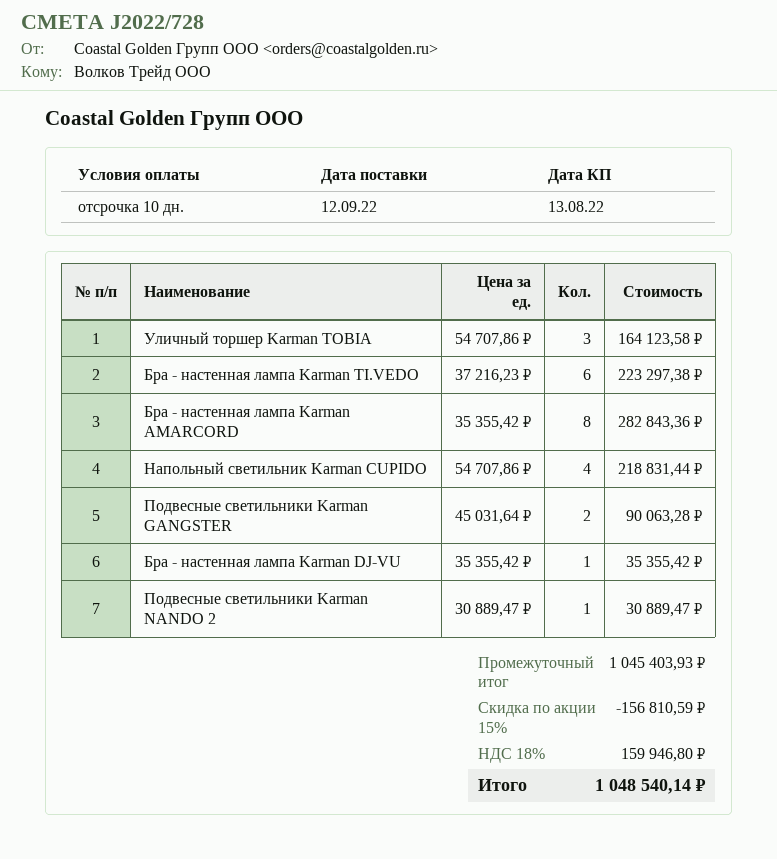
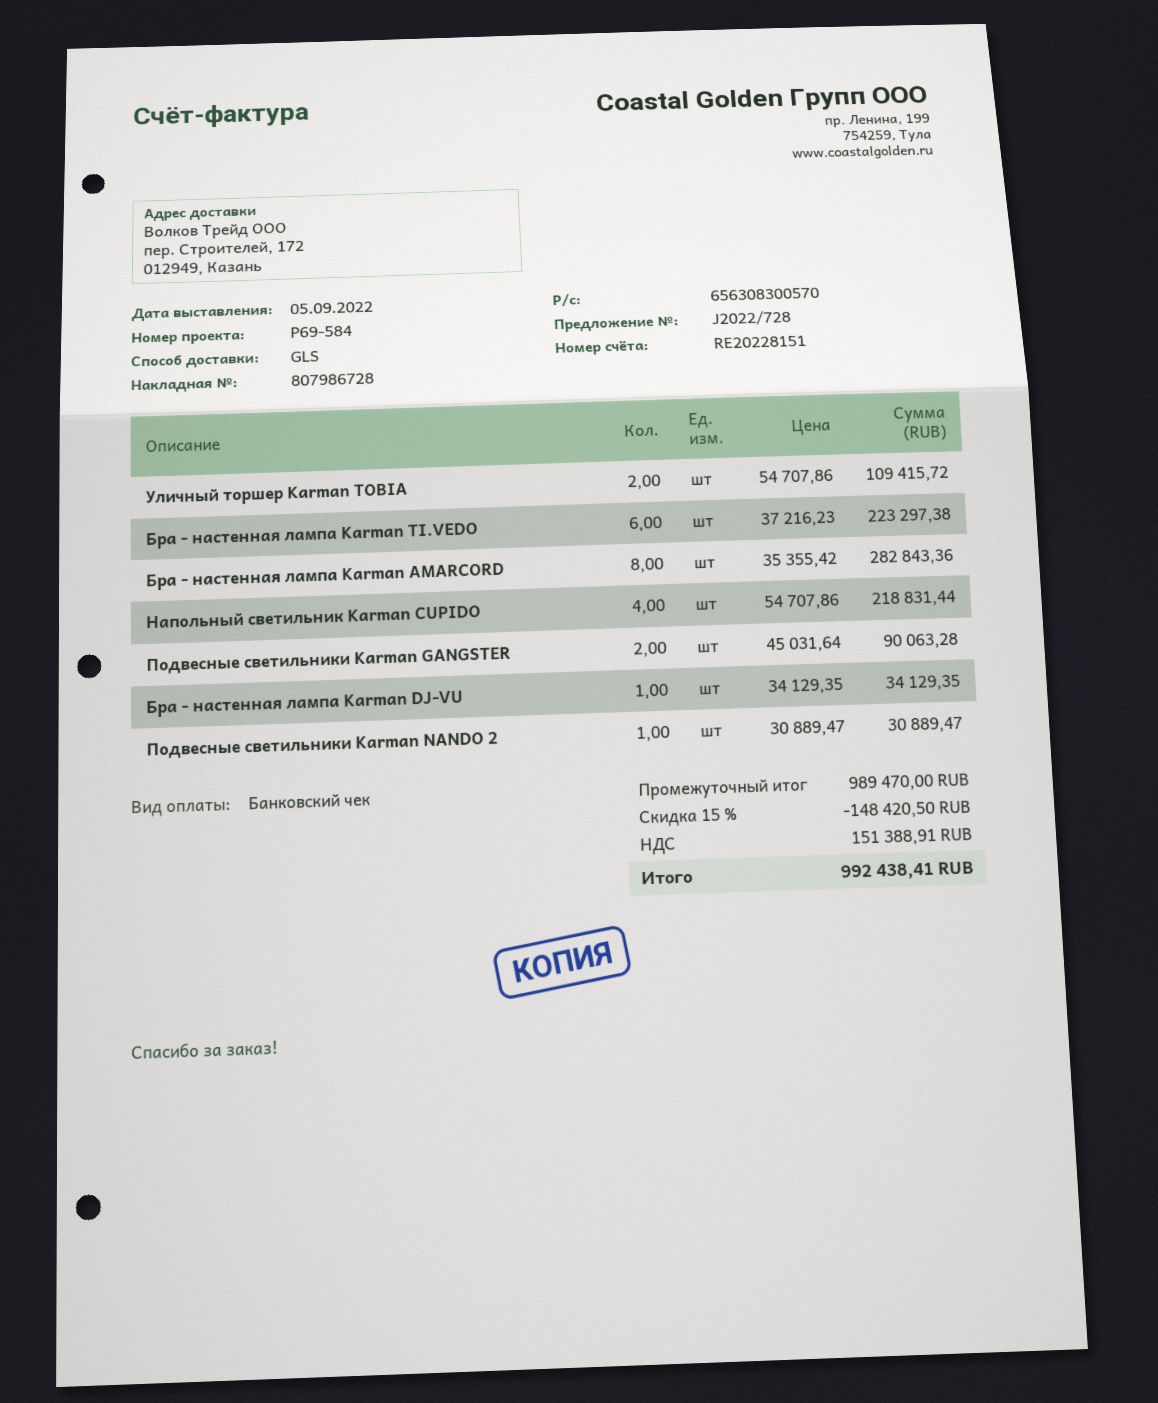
Уличный торшер Karman TOBIA: 3 x 54707.86 = 164123.58 -> 2 x 54707.86 = 109415.72
Бра - настенная лампа Karman DJ-VU: 1 x 35355.42 = 35355.42 -> 1 x 34129.35 = 34129.35
subtotal: 1045403.93 -> 989470.00
discount: 15% = 156810.59 -> 15% = 148420.50
tax: 159946.80 -> 151388.91
total: 1048540.14 -> 992438.41

